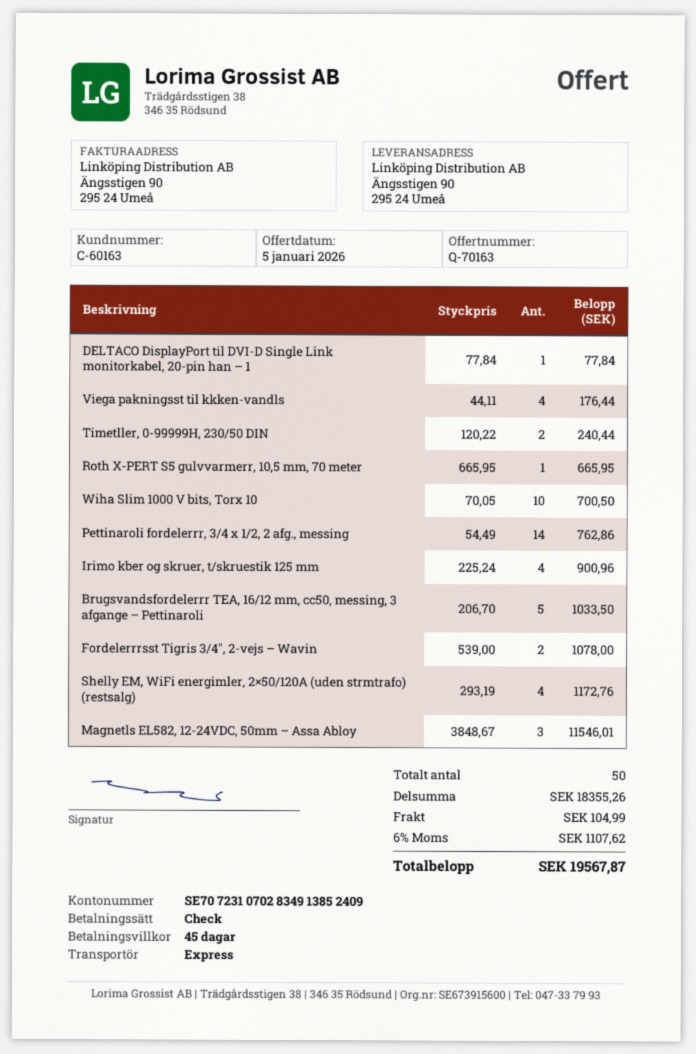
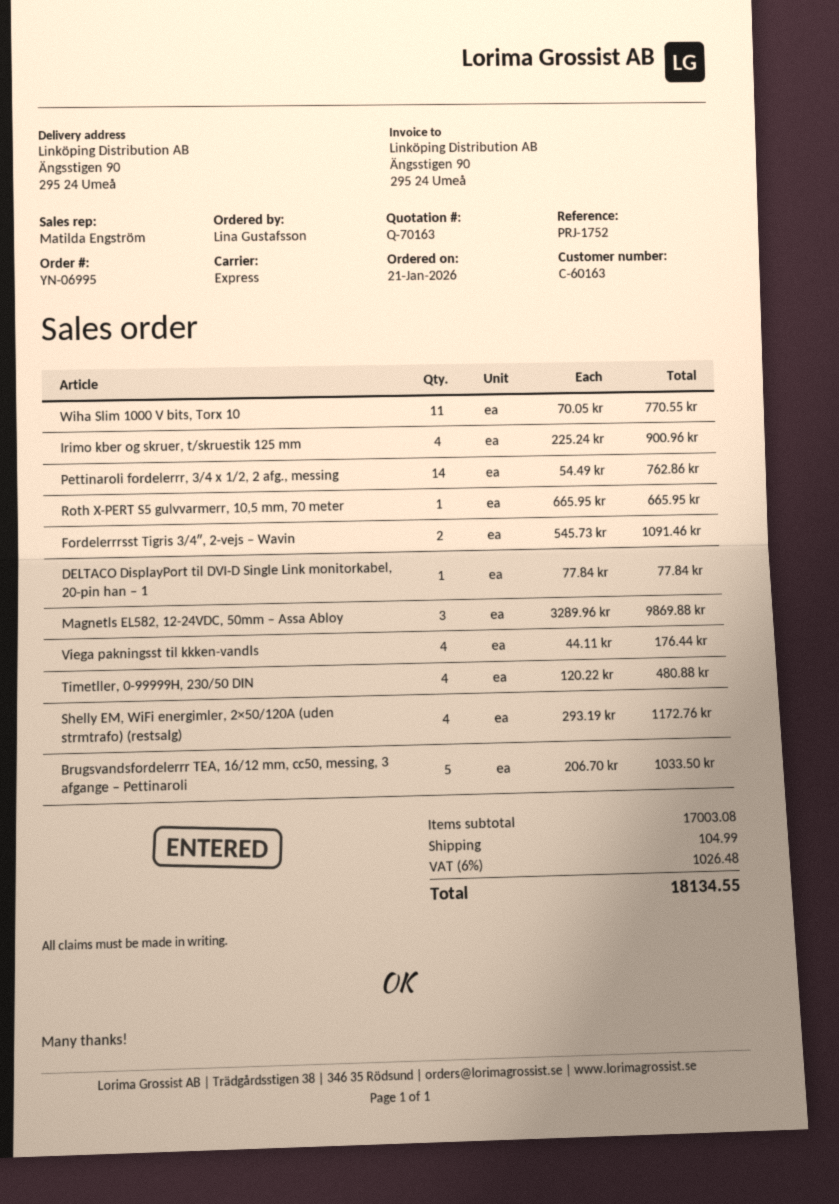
Timetller, 0-99999H, 230/50 DIN: 2 x 120.22 = 240.44 -> 4 x 120.22 = 480.88
Wiha Slim 1000 V bits, Torx 10: 10 x 70.05 = 700.50 -> 11 x 70.05 = 770.55
Fordelerrrsst Tigris 3/4″, 2-vejs – Wavin: 2 x 539.00 = 1078.00 -> 2 x 545.73 = 1091.46
Magnetls EL582, 12-24VDC, 50mm – Assa Abloy: 3 x 3848.67 = 11546.01 -> 3 x 3289.96 = 9869.88
subtotal: 18355.26 -> 17003.08
tax: 6% = 1107.62 -> 6% = 1026.48
total: 19567.87 -> 18134.55

